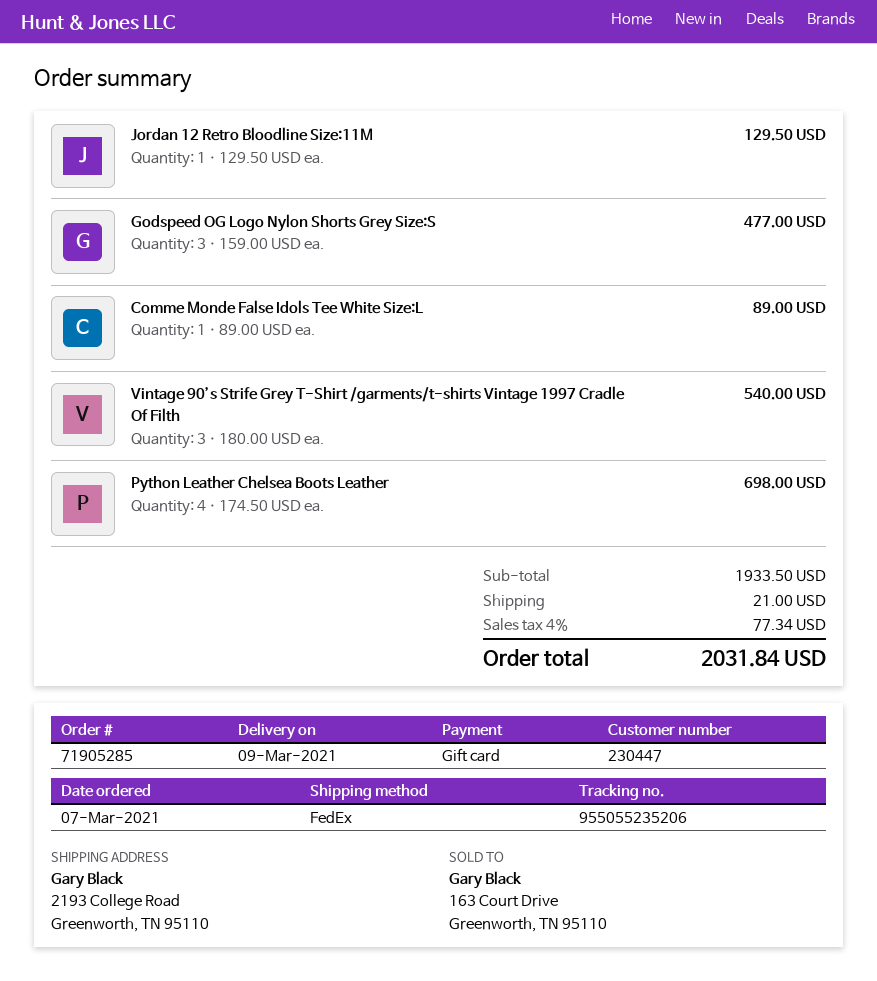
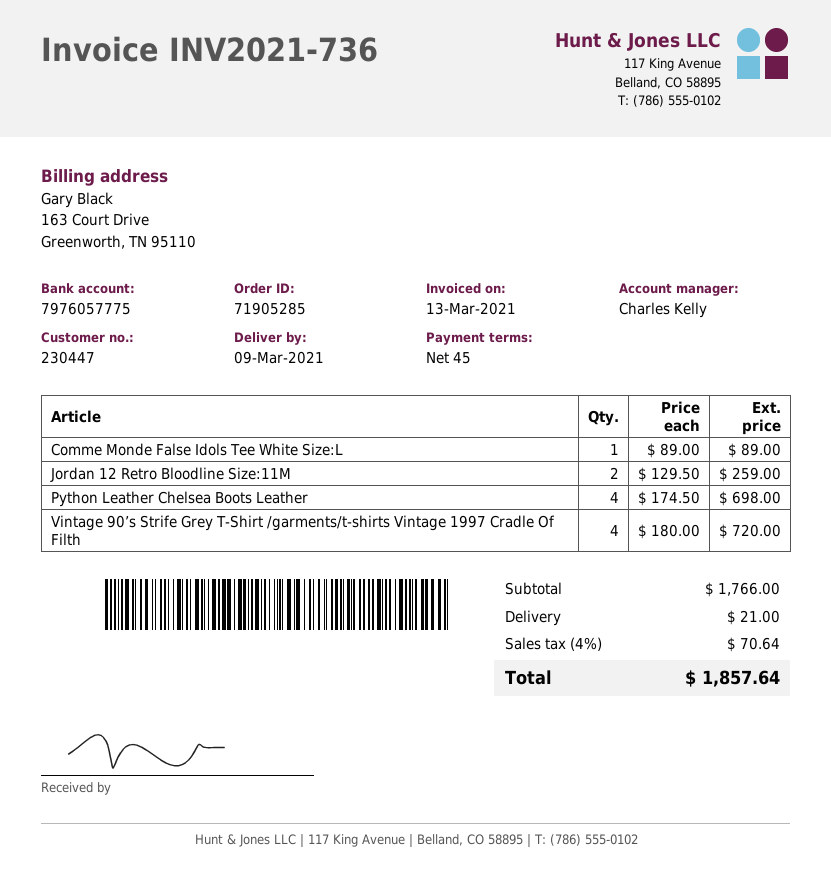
Jordan 12 Retro Bloodline Size:11M: 1 x 129.50 = 129.50 -> 2 x 129.50 = 259.00
Godspeed OG Logo Nylon Shorts Grey Size:S: 3 x 159.00 = 477.00 -> none
Vintage 90’s Strife Grey T-Shirt /garments/t-shirts Vintage 1997 Cradle Of Filth: 3 x 180.00 = 540.00 -> 4 x 180.00 = 720.00
subtotal: 1933.50 -> 1766.00
tax: 4% = 77.34 -> 4% = 70.64
total: 2031.84 -> 1857.64

